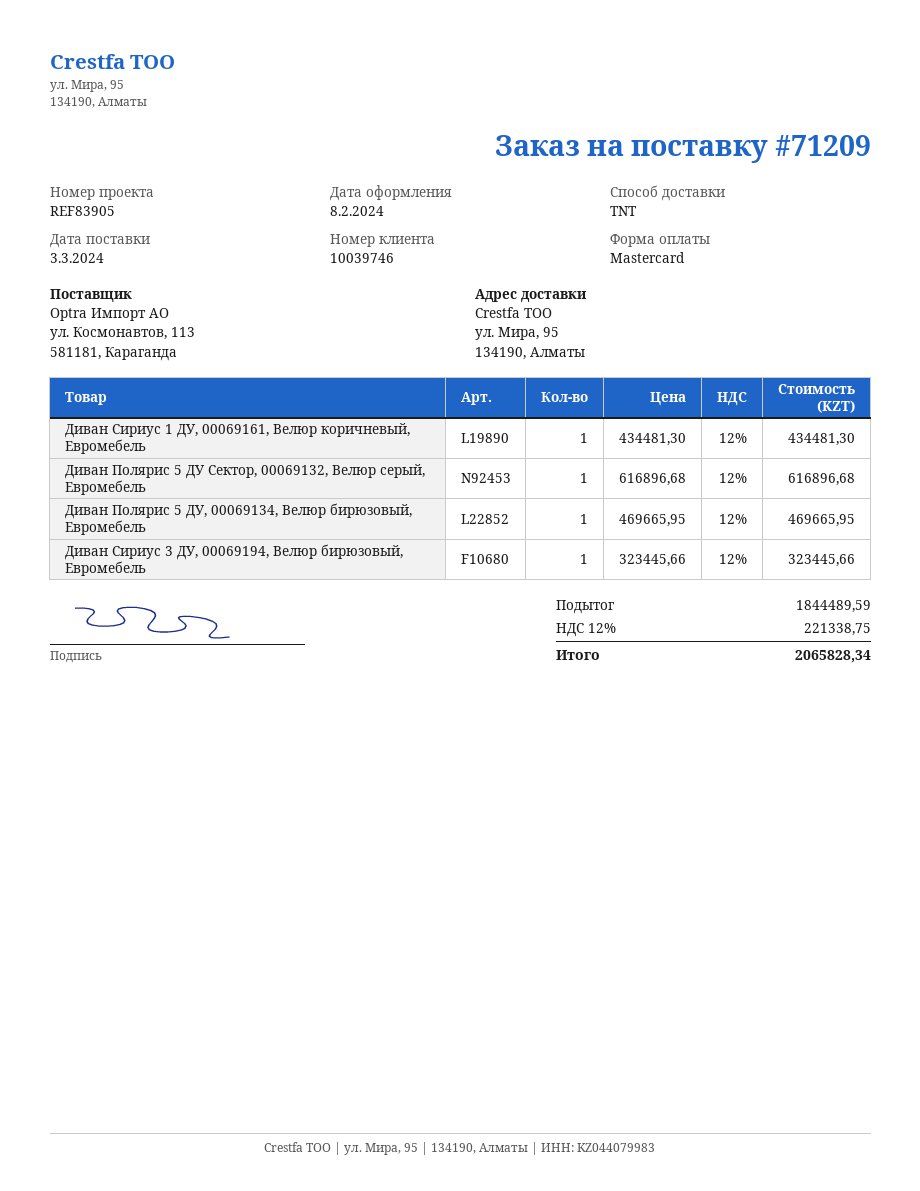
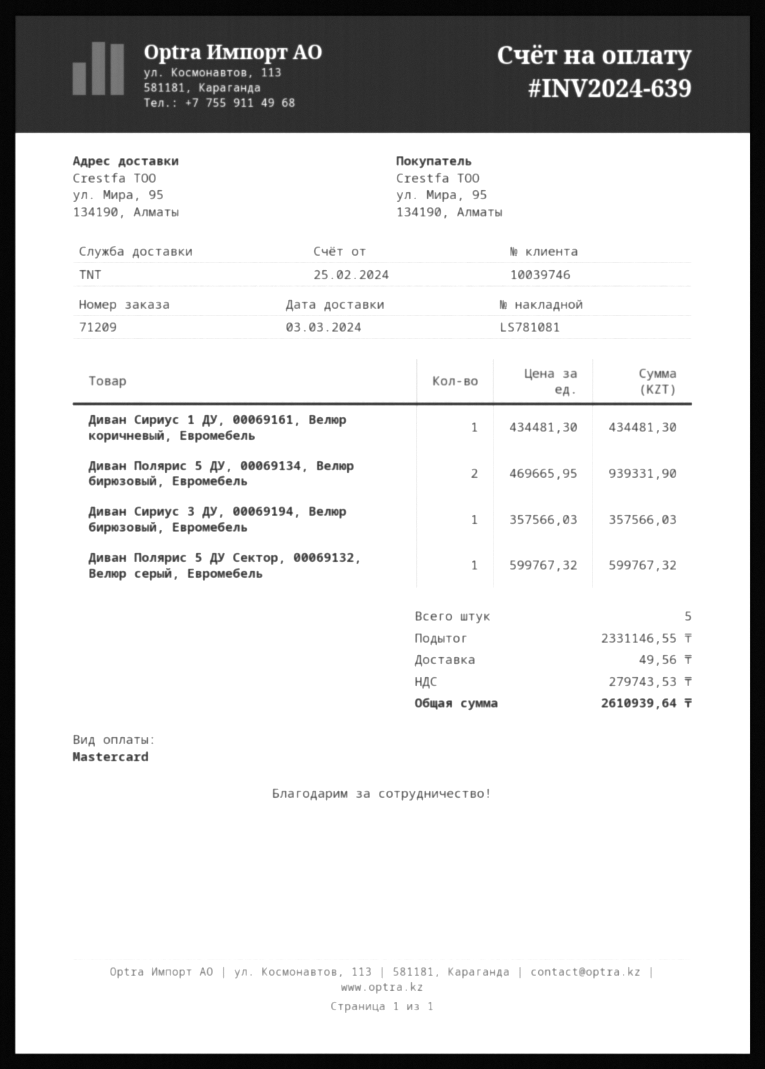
Диван Полярис 5 ДУ Сектор, 00069132, Велюр серый, Евромебель: 1 x 616896.68 = 616896.68 -> 1 x 599767.32 = 599767.32
Диван Полярис 5 ДУ, 00069134, Велюр бирюзовый, Евромебель: 1 x 469665.95 = 469665.95 -> 2 x 469665.95 = 939331.90
Диван Сириус 3 ДУ, 00069194, Велюр бирюзовый, Евромебель: 1 x 323445.66 = 323445.66 -> 1 x 357566.03 = 357566.03
subtotal: 1844489.59 -> 2331146.55
shipping: none -> 49.56
tax: 221338.75 -> 279743.53
total: 2065828.34 -> 2610939.64

